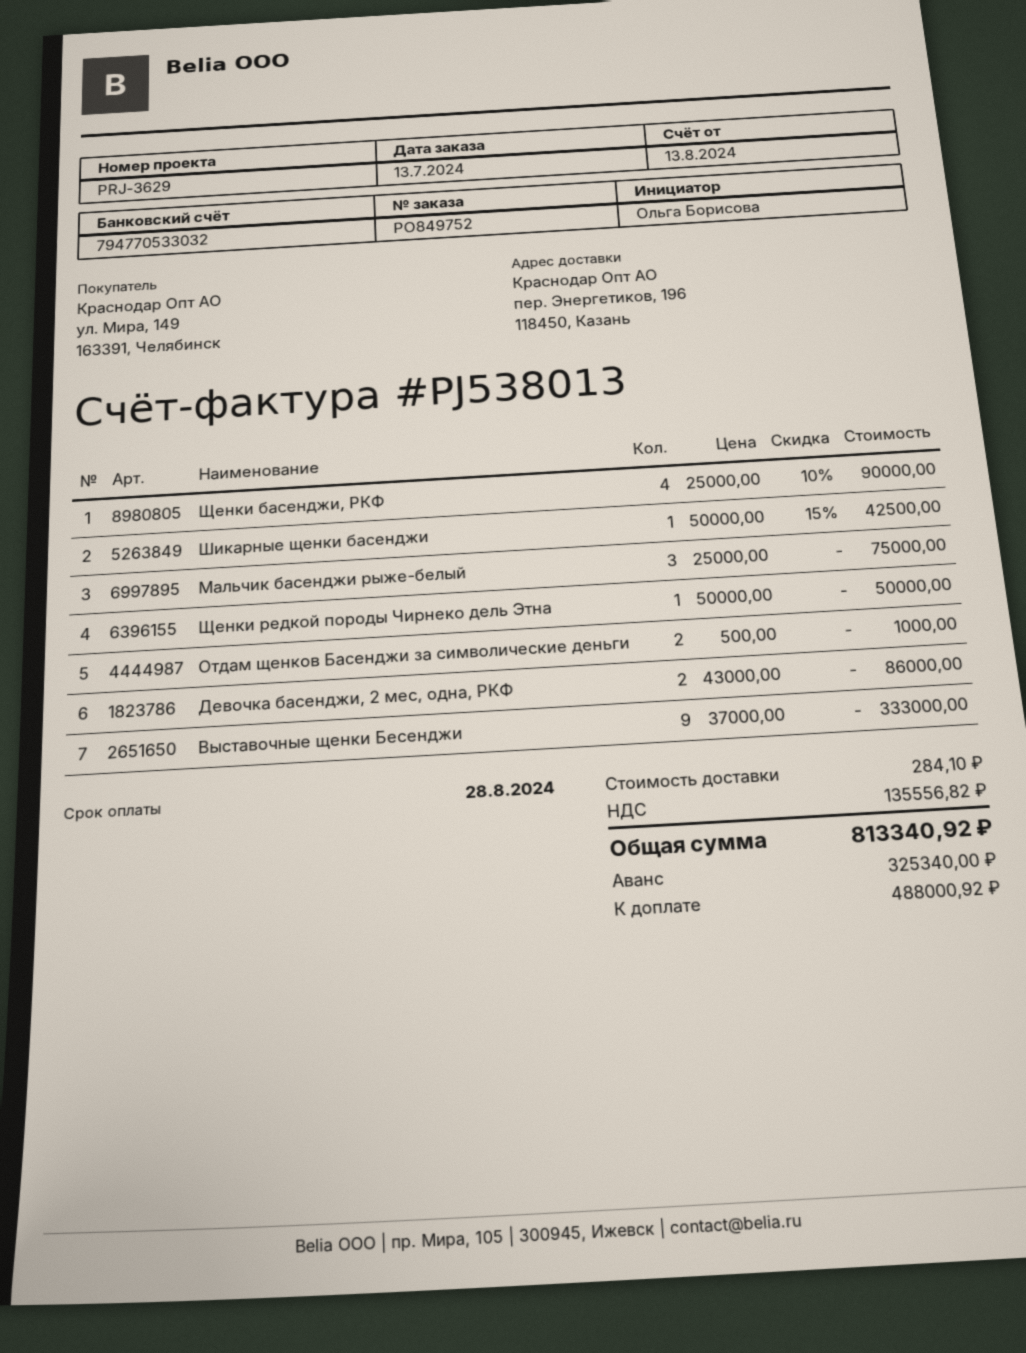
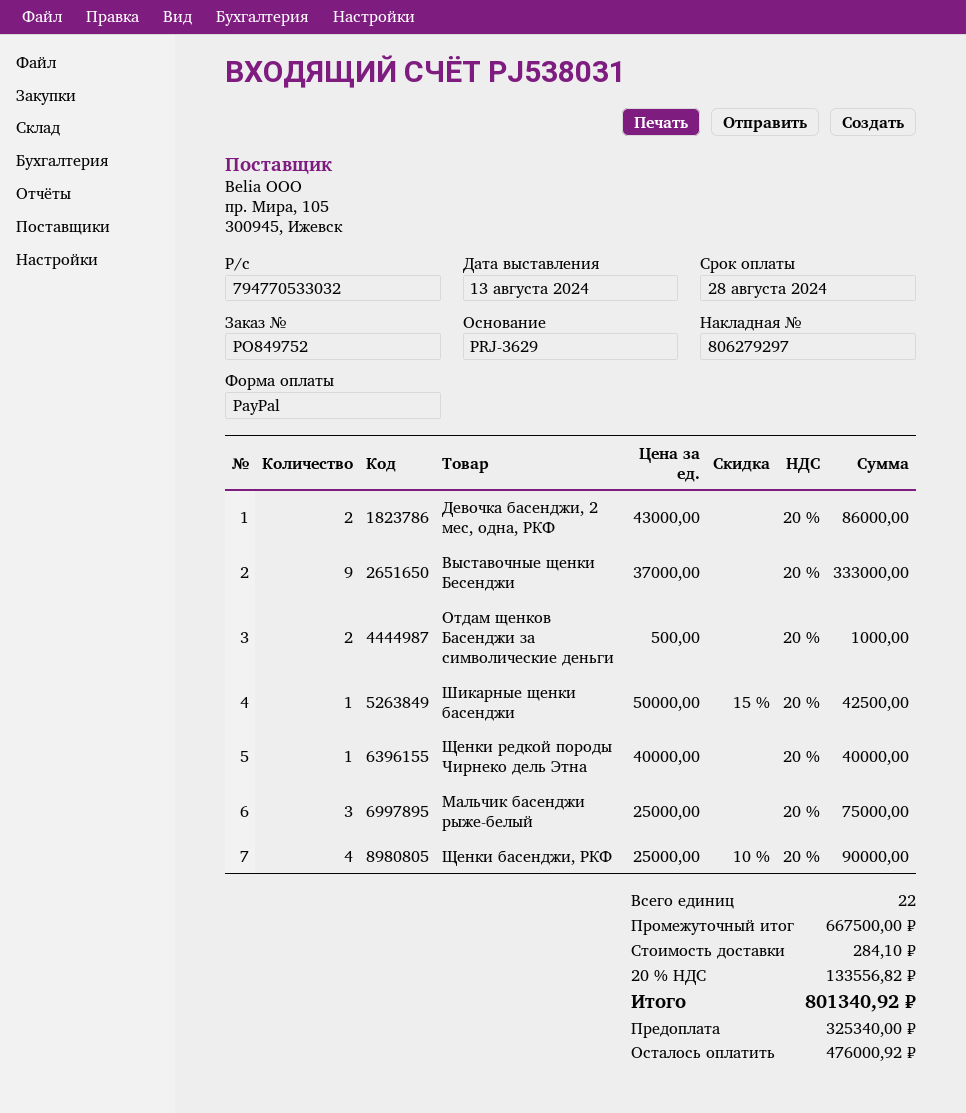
invoice number: PJ538013 -> PJ538031
Щенки редкой породы Чирнеко дель Этна: 1 x 50000.00 = 50000.00 -> 1 x 40000.00 = 40000.00
tax: 135556.82 -> 133556.82
total: 813340.92 -> 801340.92
balance: 488000.92 -> 476000.92

